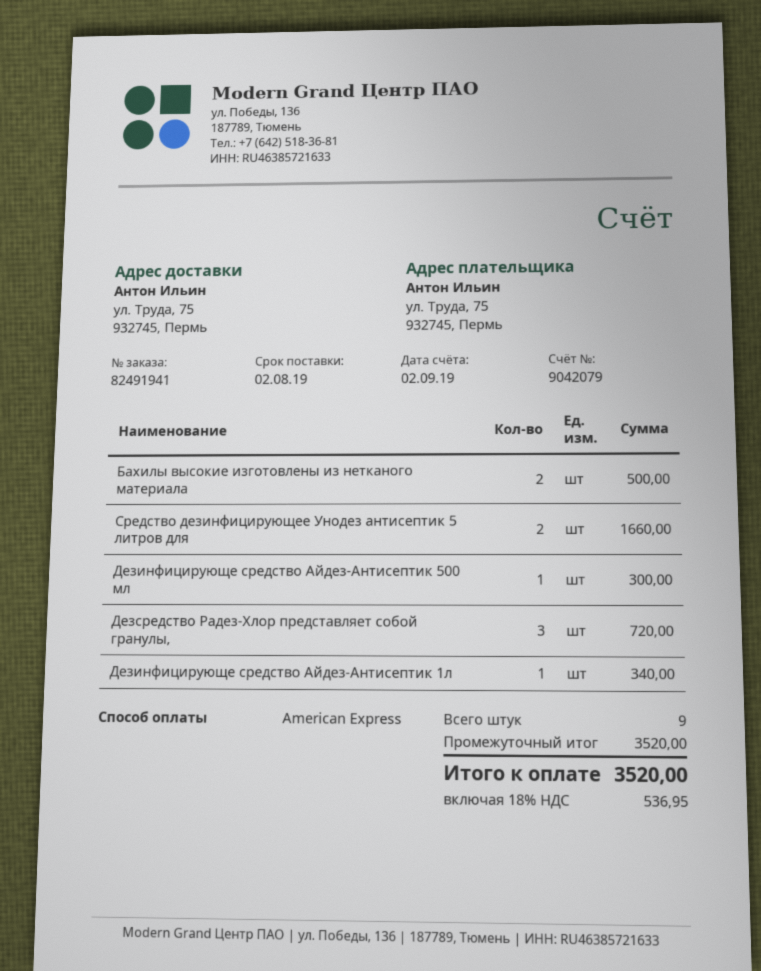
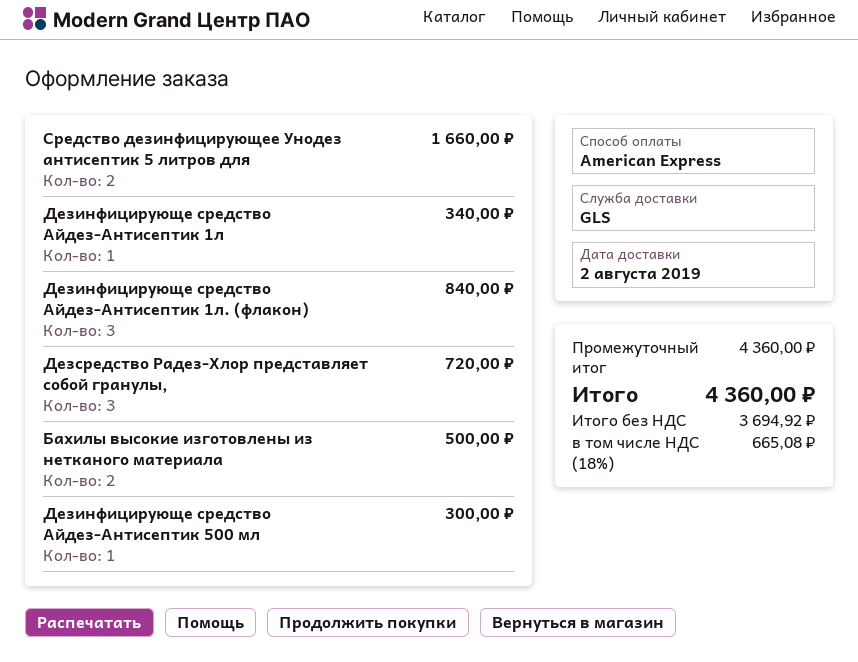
Дезинфицирующе средство Айдез-Антисептик 1л. (флакон): none -> 3 for 840.00
subtotal: 3520.00 -> 4360.00
tax: 18% = 536.95 -> 18% = 665.08
total: 3520.00 -> 4360.00

